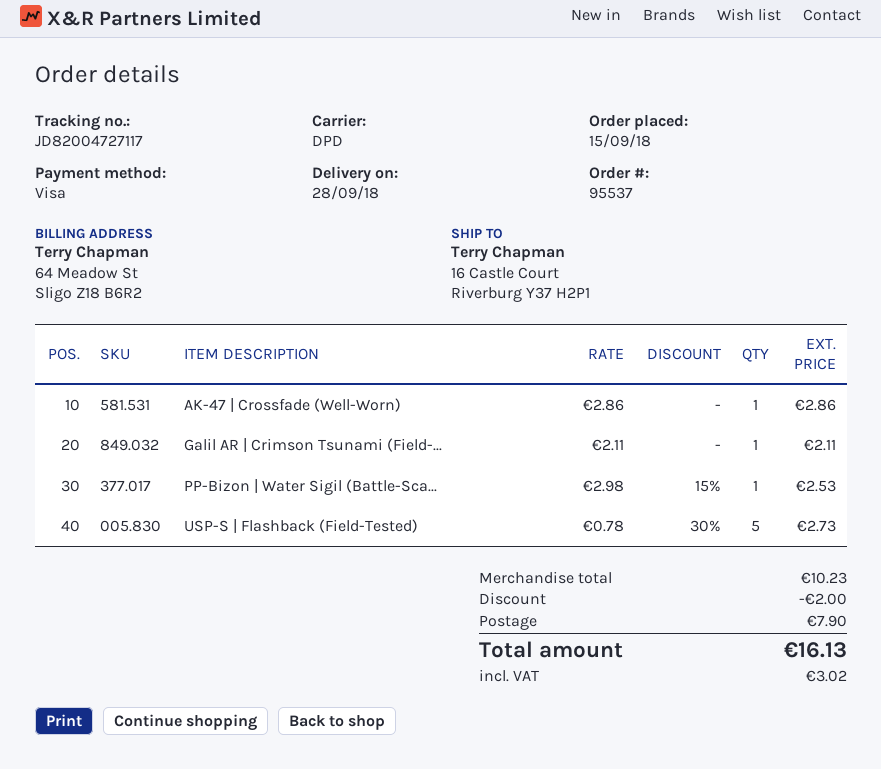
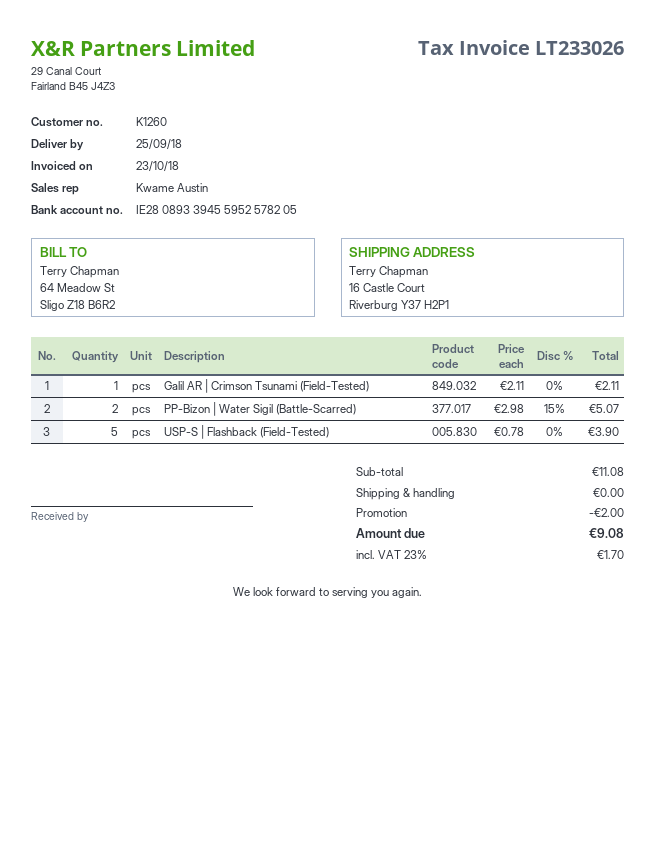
delivery date: 2018-09-28 -> 2018-09-25
AK-47 | Crossfade (Well-Worn): 1 x 2.86 = 2.86 -> none
PP-Bizon | Water Sigil (Battle-Sca...: 1 x 2.98 - 15% = 2.53 -> 2 x 2.98 - 15% = 5.07
USP-S | Flashback (Field-Tested): 5 x 0.78 - 30% = 2.73 -> 5 x 0.78 = 3.90
subtotal: 10.23 -> 11.08
shipping: 7.90 -> 0.00
tax: 3.02 -> 1.70
total: 16.13 -> 9.08

